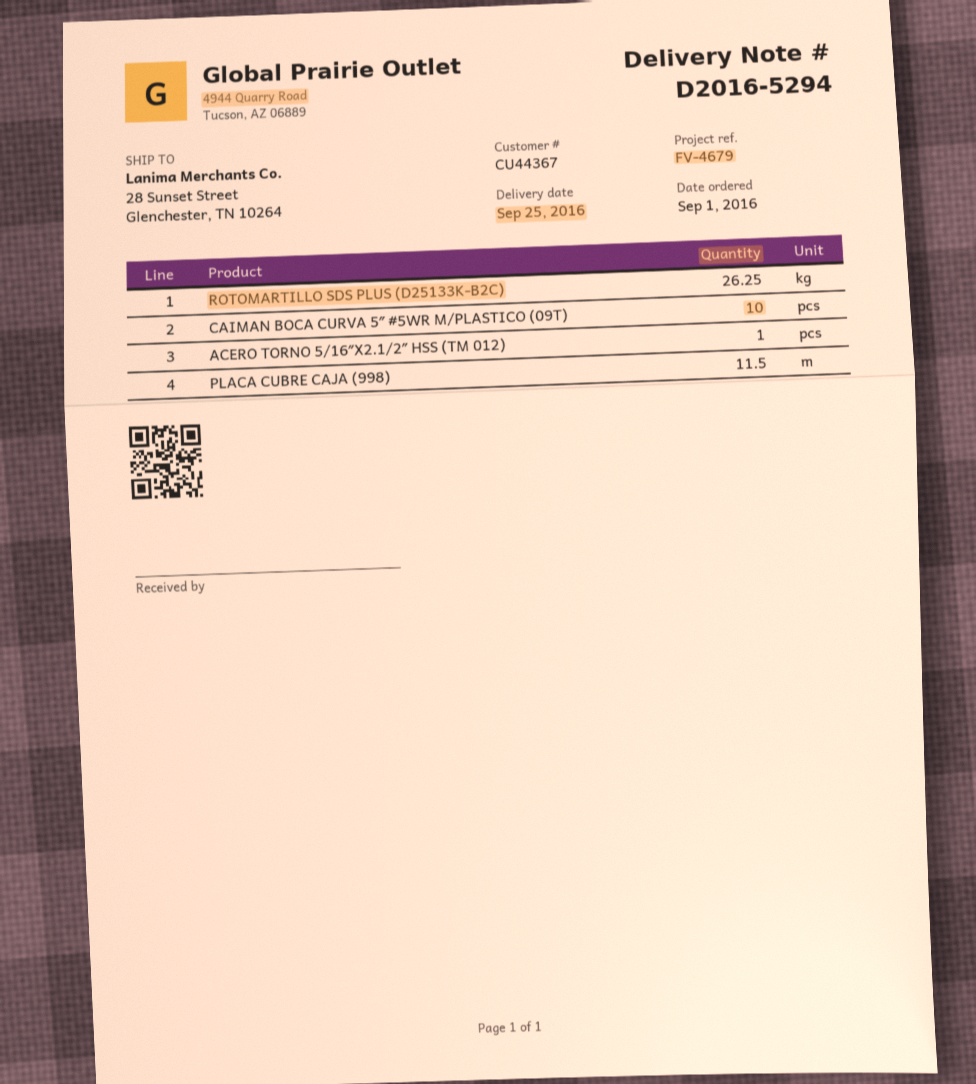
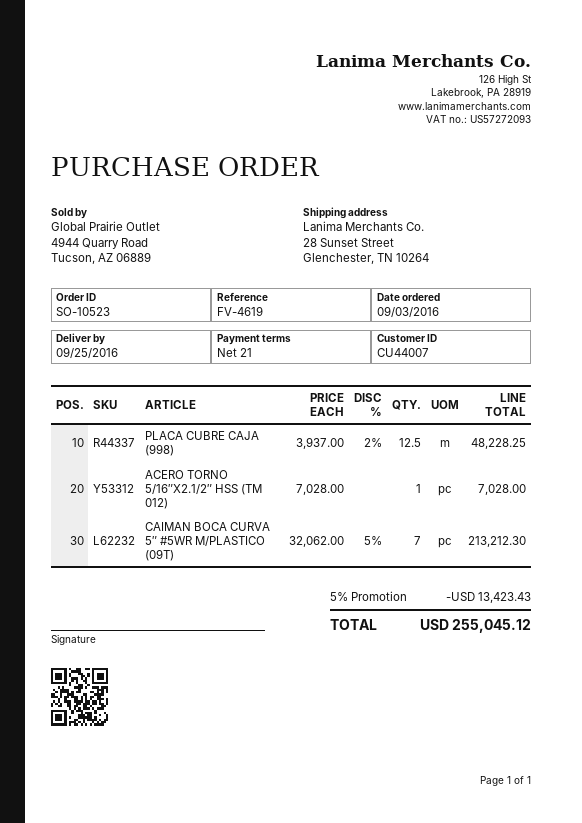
order date: 2016-09-01 -> 2016-09-03
customer number: CU44367 -> CU44007
reference: FV-4679 -> FV-4619
ROTOMARTILLO SDS PLUS (D25133K-B2C): 26.25 -> none
CAIMAN BOCA CURVA 5″ #5WR M/PLASTICO (09T): 10 -> 7
PLACA CUBRE CAJA (998): 11.5 -> 12.5

